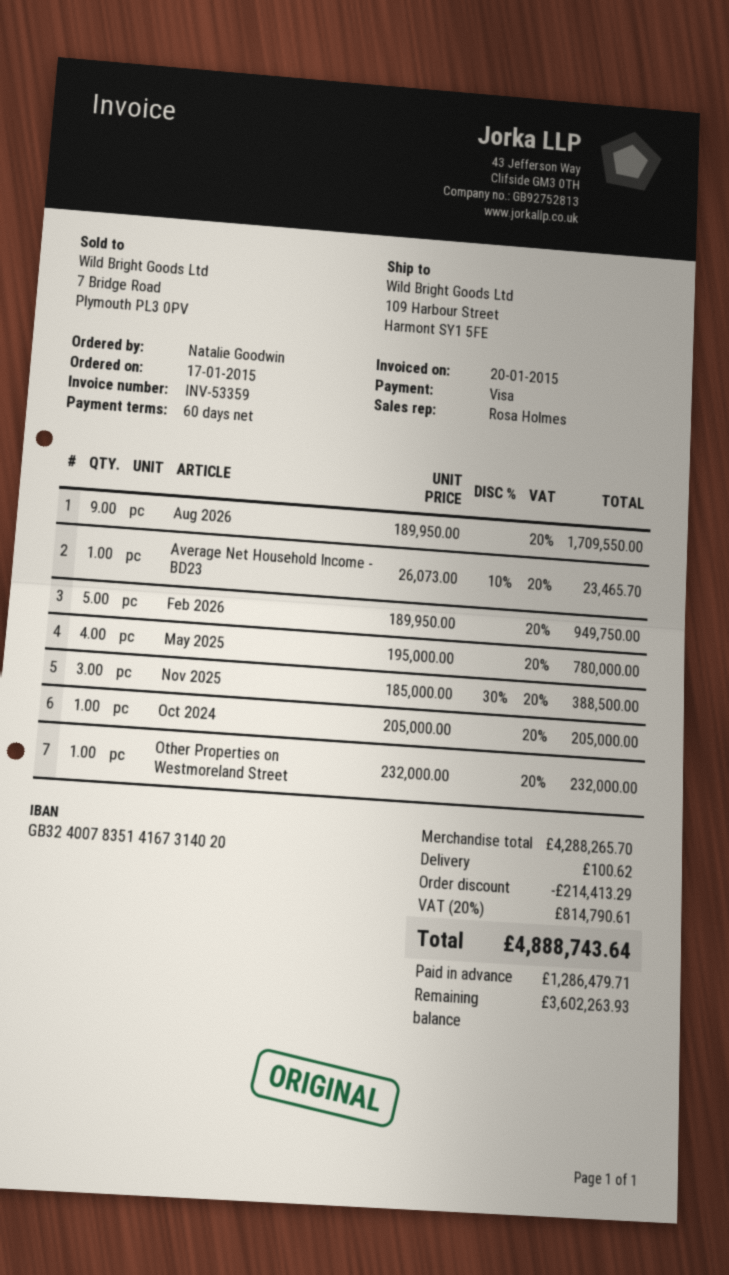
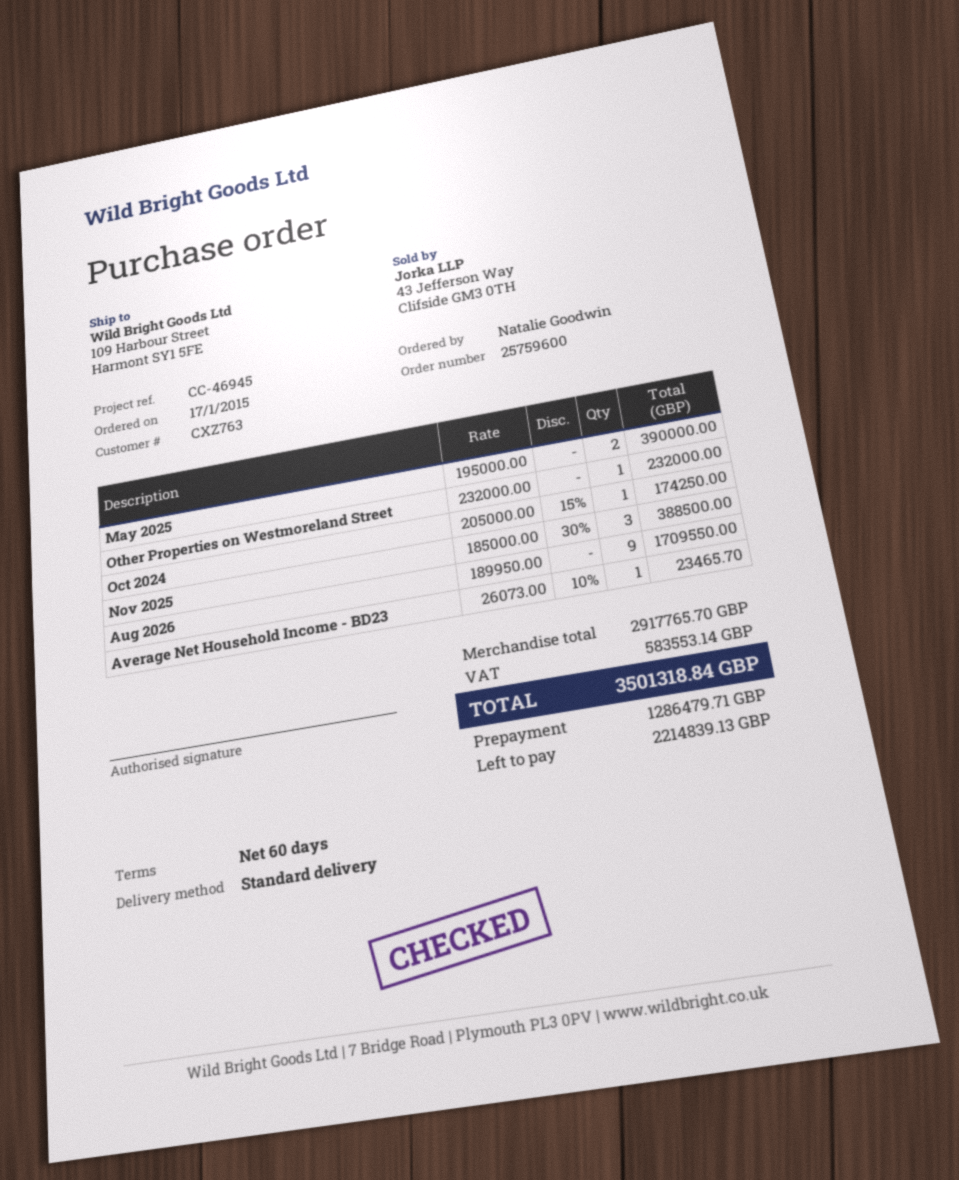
Feb 2026: 5 x 189950.00 = 949750.00 -> none
May 2025: 4 x 195000.00 = 780000.00 -> 2 x 195000.00 = 390000.00
Oct 2024: 1 x 205000.00 = 205000.00 -> 1 x 205000.00 - 15% = 174250.00
subtotal: 4288265.70 -> 2917765.70
discount: 214413.29 -> none
shipping: 100.62 -> none
tax: 814790.61 -> 583553.14
total: 4888743.64 -> 3501318.84
balance: 3602263.93 -> 2214839.13

